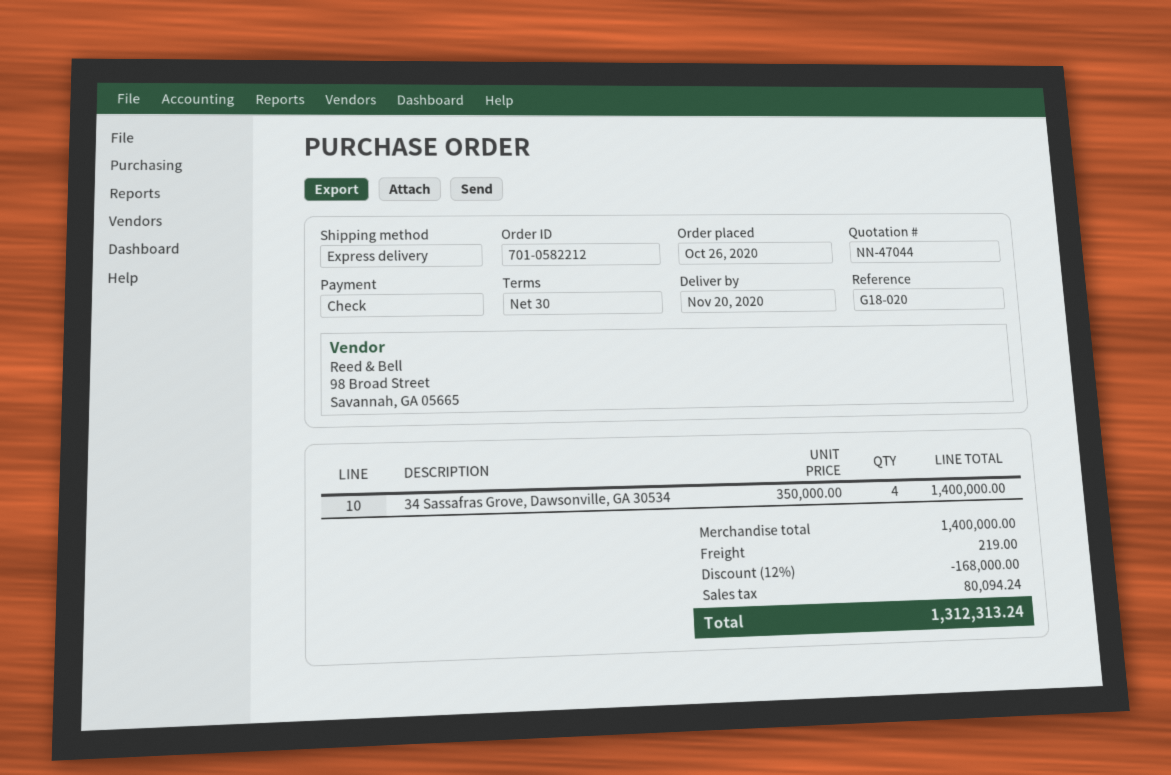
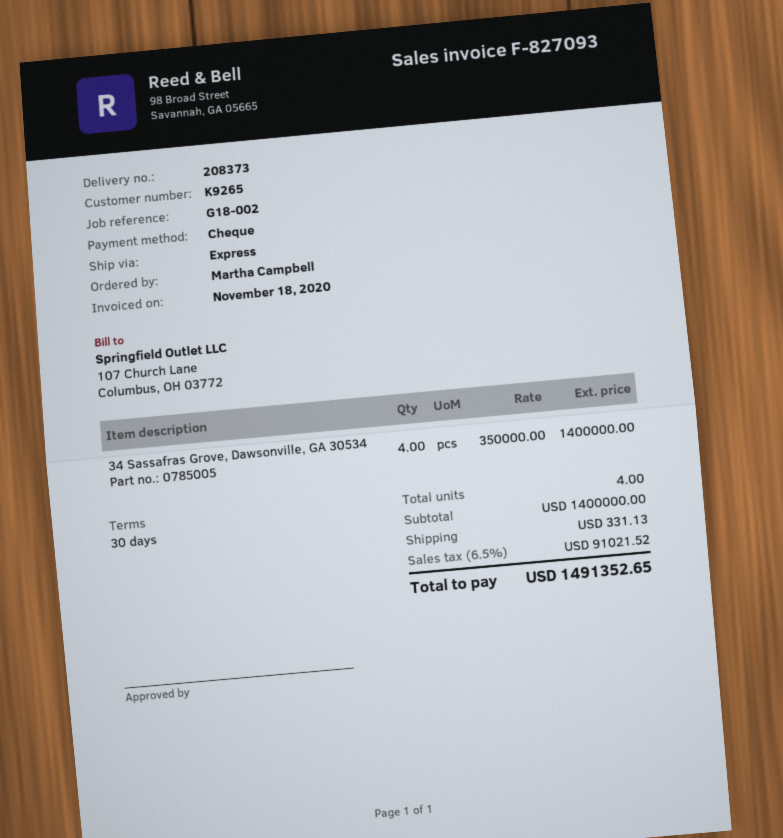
reference: G18-020 -> G18-002
discount: 12% = 168000.00 -> none
shipping: 219.00 -> 331.13
tax: 80094.24 -> 91021.52
total: 1312313.24 -> 1491352.65

